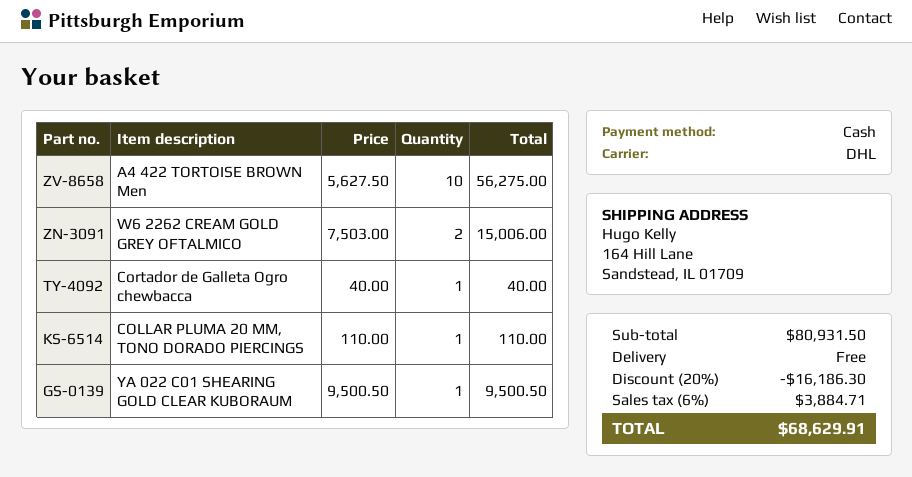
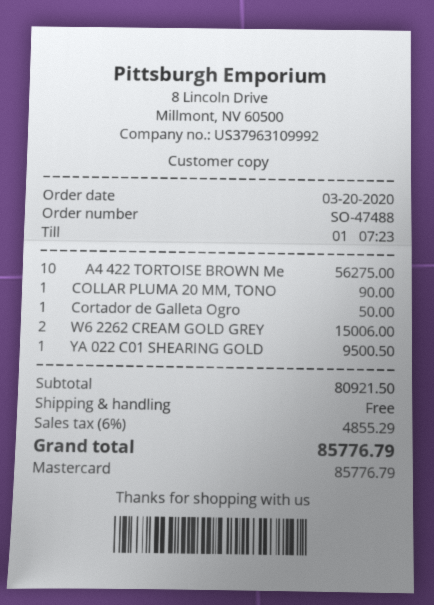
payment method: cash -> Mastercard
Cortador de Galleta Ogro chewbacca: 1 for 40.00 -> 1 for 50.00
COLLAR PLUMA 20 MM, TONO DORADO PIERCINGS: 1 for 110.00 -> 1 for 90.00
subtotal: 80931.50 -> 80921.50
discount: 20% = 16186.30 -> none
tax: 6% = 3884.71 -> 6% = 4855.29
total: 68629.91 -> 85776.79

